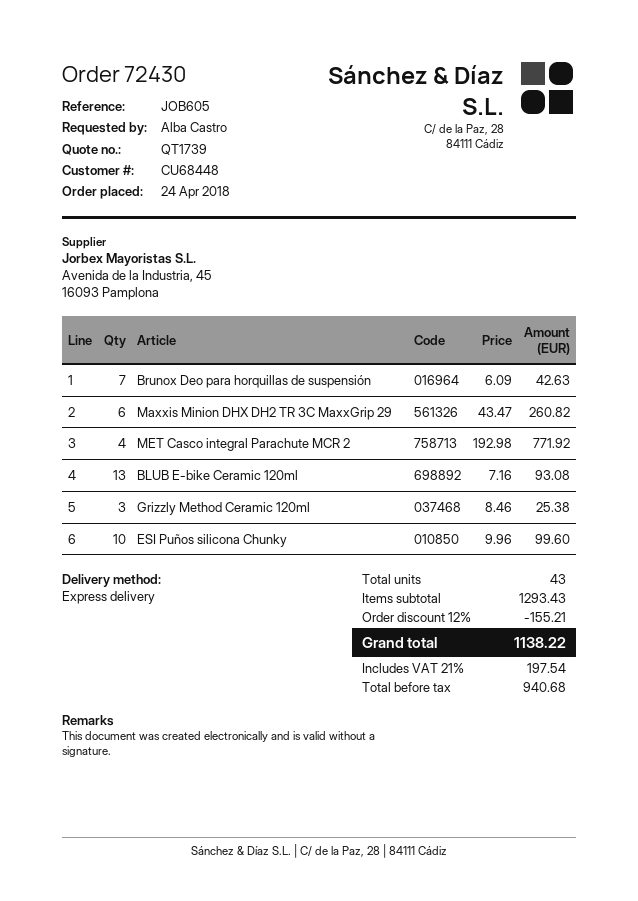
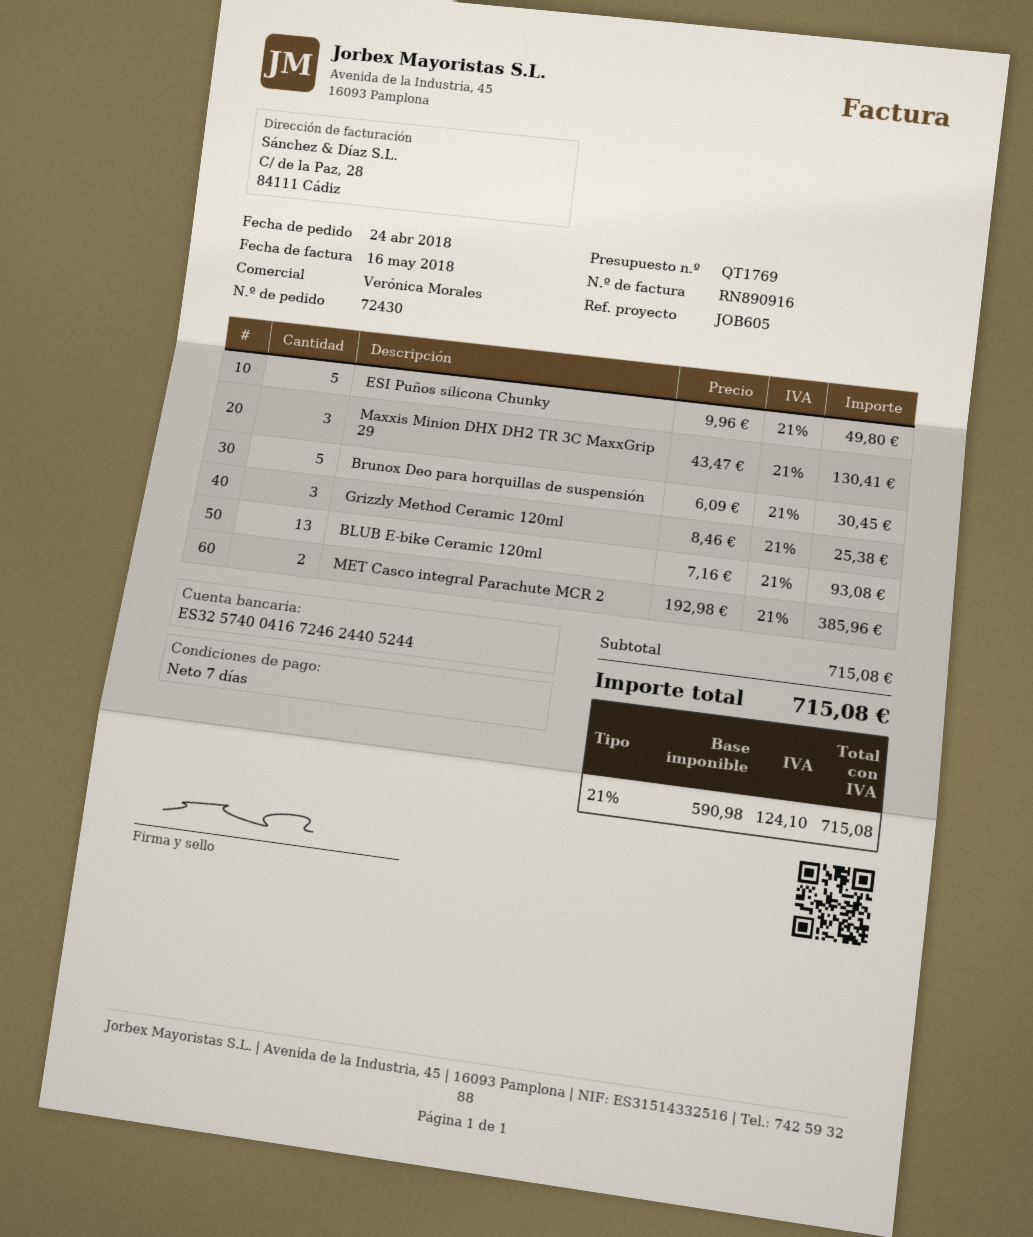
quote number: QT1739 -> QT1769
Brunox Deo para horquillas de suspensión: 7 x 6.09 = 42.63 -> 5 x 6.09 = 30.45
Maxxis Minion DHX DH2 TR 3C MaxxGrip 29: 6 x 43.47 = 260.82 -> 3 x 43.47 = 130.41
MET Casco integral Parachute MCR 2: 4 x 192.98 = 771.92 -> 2 x 192.98 = 385.96
ESI Puños silicona Chunky: 10 x 9.96 = 99.60 -> 5 x 9.96 = 49.80
subtotal: 1293.43 -> 715.08
discount: 12% = 155.21 -> none
net: 940.68 -> 590.98
tax: 21% = 197.54 -> 21% = 124.10
total: 1138.22 -> 715.08

